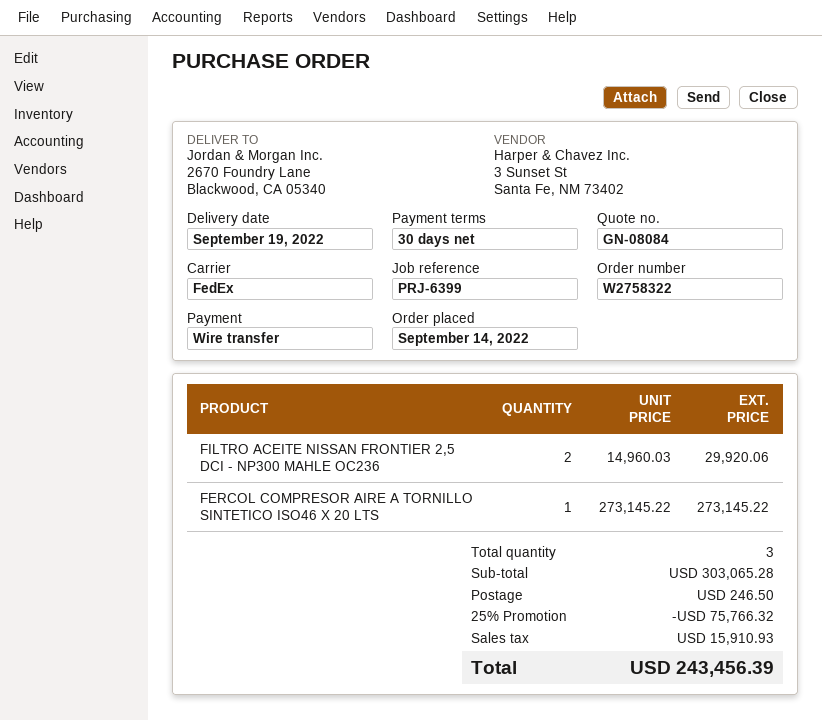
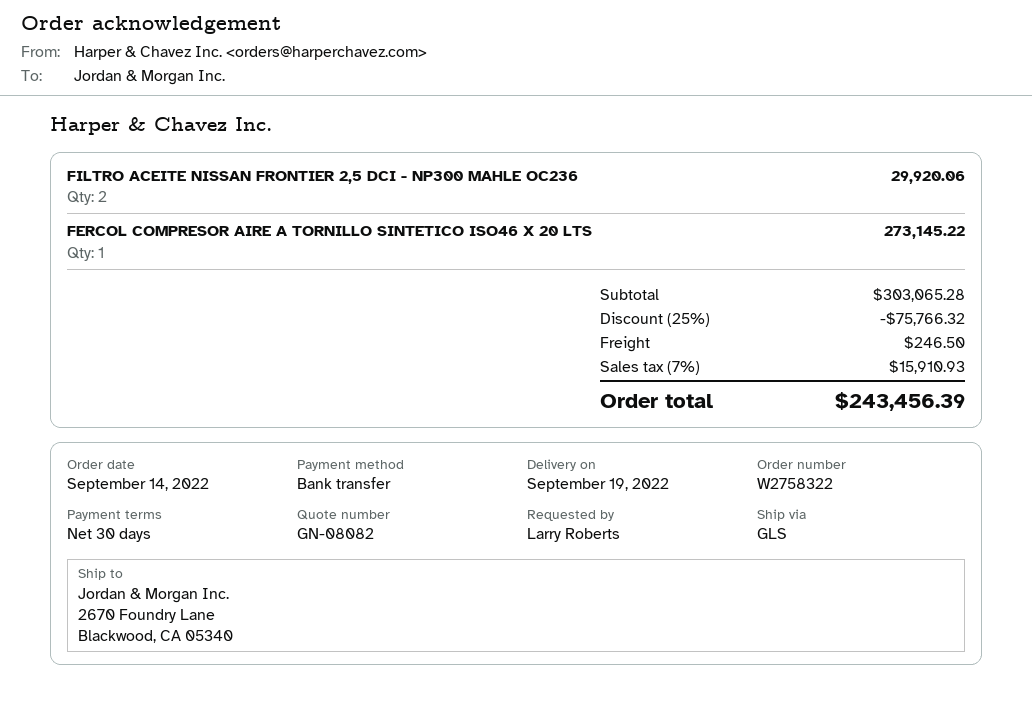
quote number: GN-08084 -> GN-08082
shipping method: FedEx -> GLS

